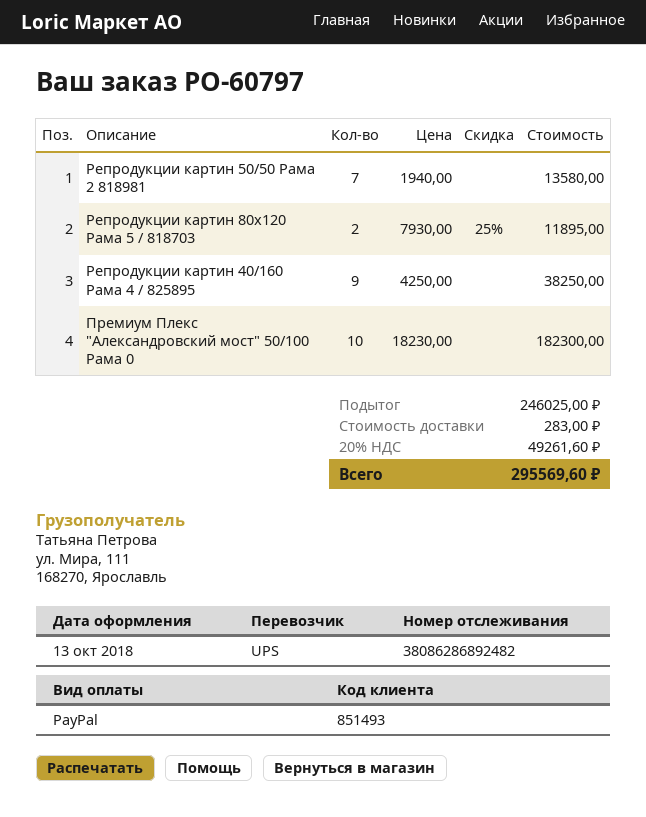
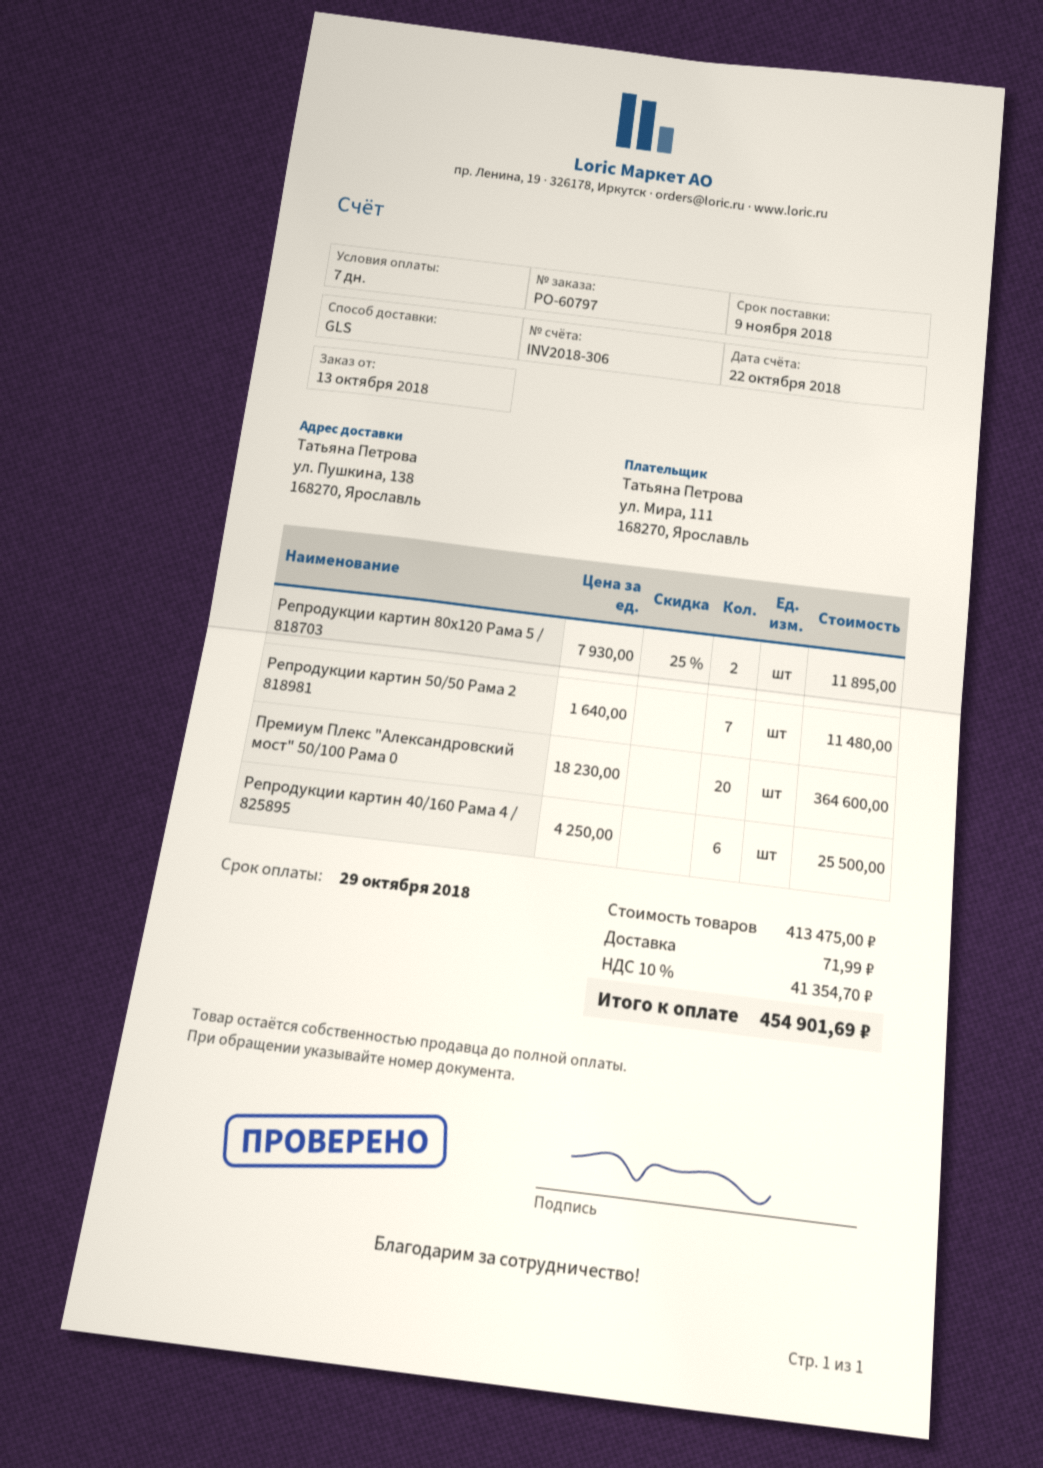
shipping method: UPS -> GLS
ship to: ул. Мира, 111, 168270, Ярославль -> ул. Пушкина, 138, 168270, Ярославль
Репродукции картин 50/50 Рама 2 818981: 7 x 1940.00 = 13580.00 -> 7 x 1640.00 = 11480.00
Репродукции картин 40/160 Рама 4 / 825895: 9 x 4250.00 = 38250.00 -> 6 x 4250.00 = 25500.00
Премиум Плекс "Александровский мост" 50/100 Рама 0: 10 x 18230.00 = 182300.00 -> 20 x 18230.00 = 364600.00
subtotal: 246025.00 -> 413475.00
shipping: 283.00 -> 71.99
tax: 20% = 49261.60 -> 10% = 41354.70
total: 295569.60 -> 454901.69

